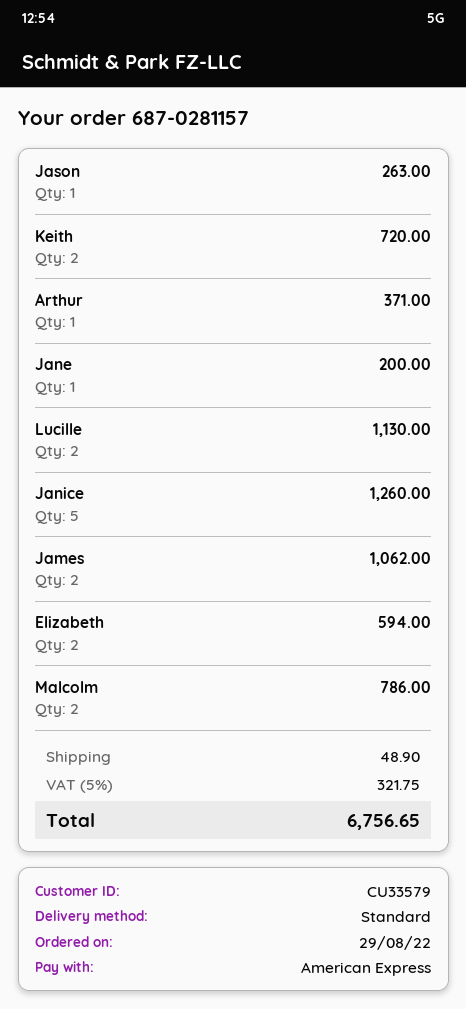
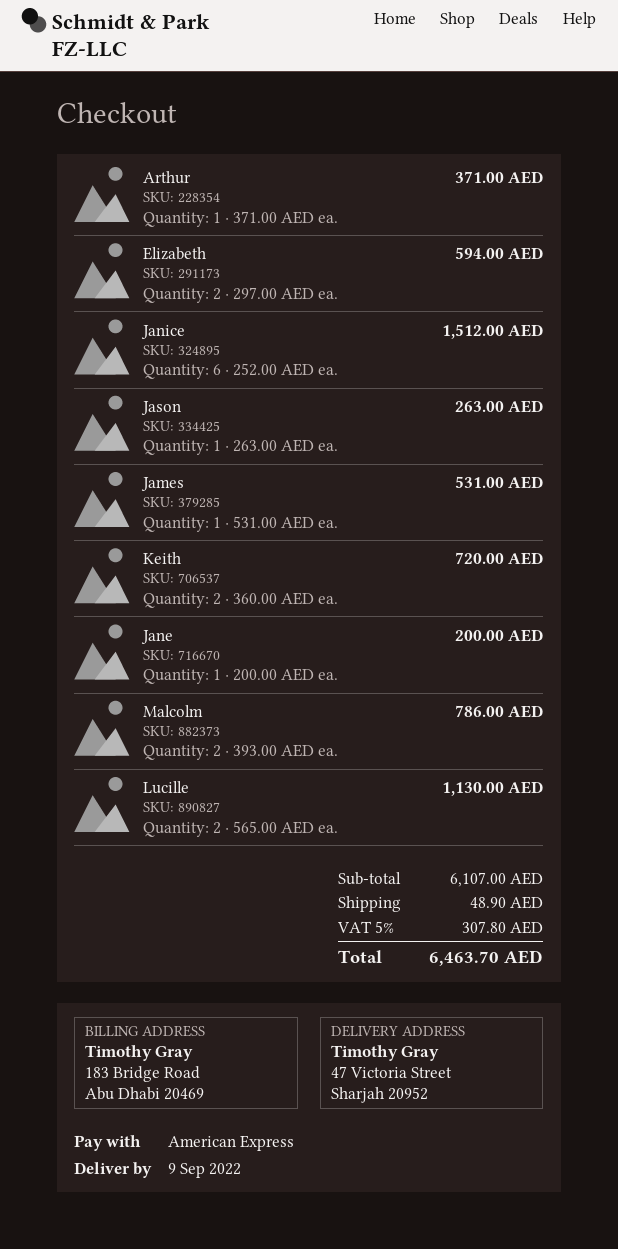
Janice: 5 for 1260.00 -> 6 for 1512.00
James: 2 for 1062.00 -> 1 for 531.00
tax: 5% = 321.75 -> 5% = 307.80
total: 6756.65 -> 6463.70

